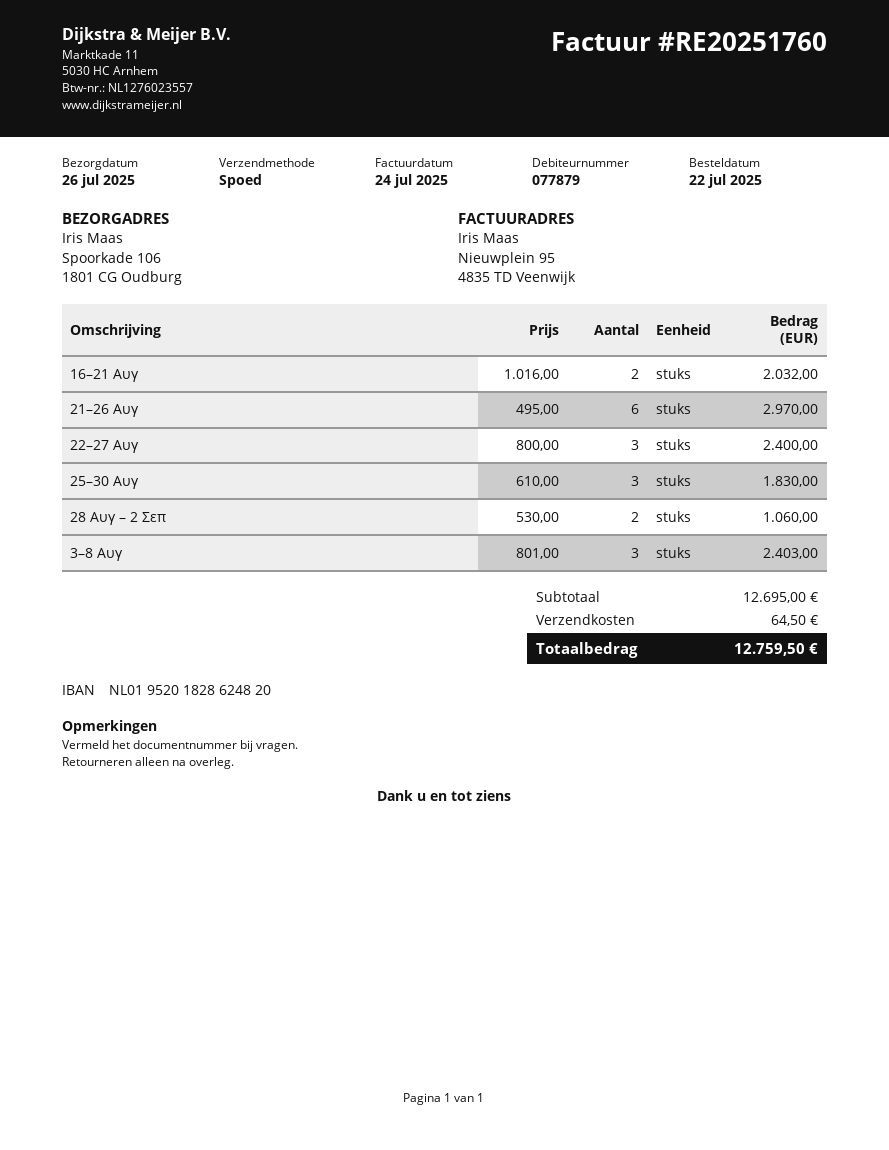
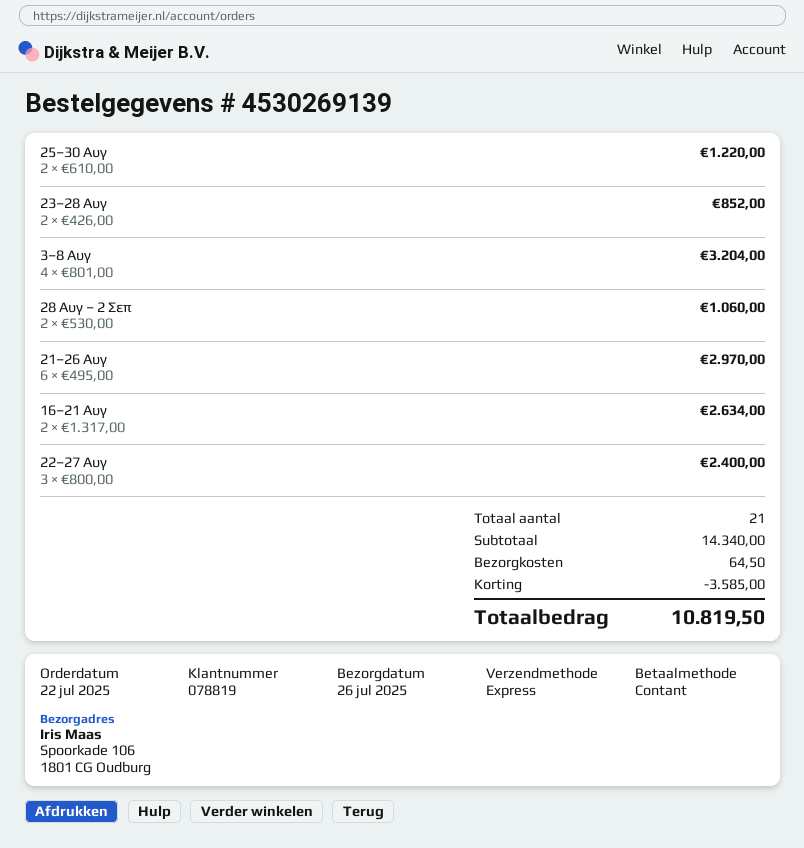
customer number: 077879 -> 078819
16–21 Αυγ: 2 x 1016.00 = 2032.00 -> 2 x 1317.00 = 2634.00
25–30 Αυγ: 3 x 610.00 = 1830.00 -> 2 x 610.00 = 1220.00
3–8 Αυγ: 3 x 801.00 = 2403.00 -> 4 x 801.00 = 3204.00
23–28 Αυγ: none -> 2 x 426.00 = 852.00
subtotal: 12695.00 -> 14340.00
discount: none -> 3585.00
total: 12759.50 -> 10819.50

